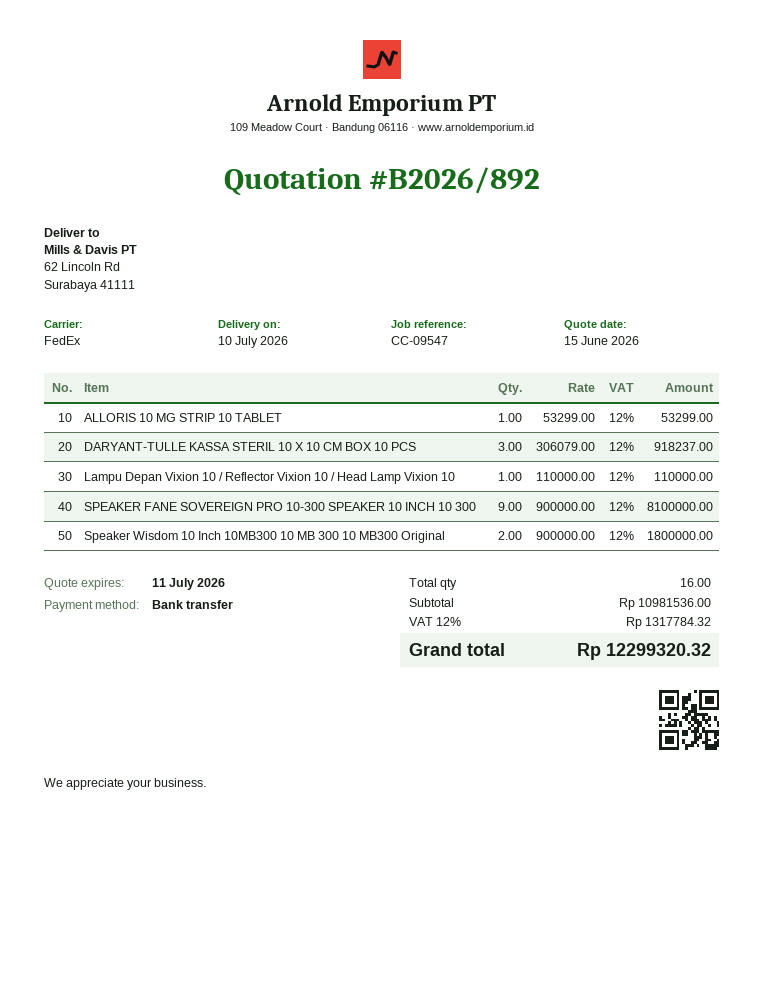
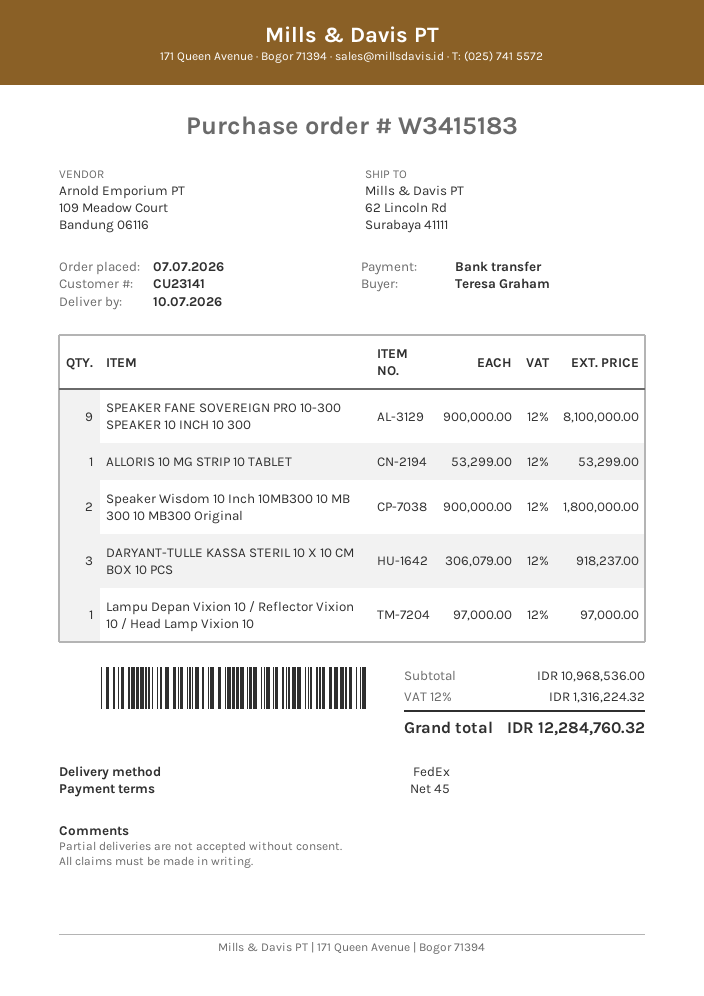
Lampu Depan Vixion 10 / Reflector Vixion 10 / Head Lamp Vixion 10: 1 x 110000.00 = 110000.00 -> 1 x 97000.00 = 97000.00
subtotal: 10981536.00 -> 10968536.00
tax: 12% = 1317784.32 -> 12% = 1316224.32
total: 12299320.32 -> 12284760.32

